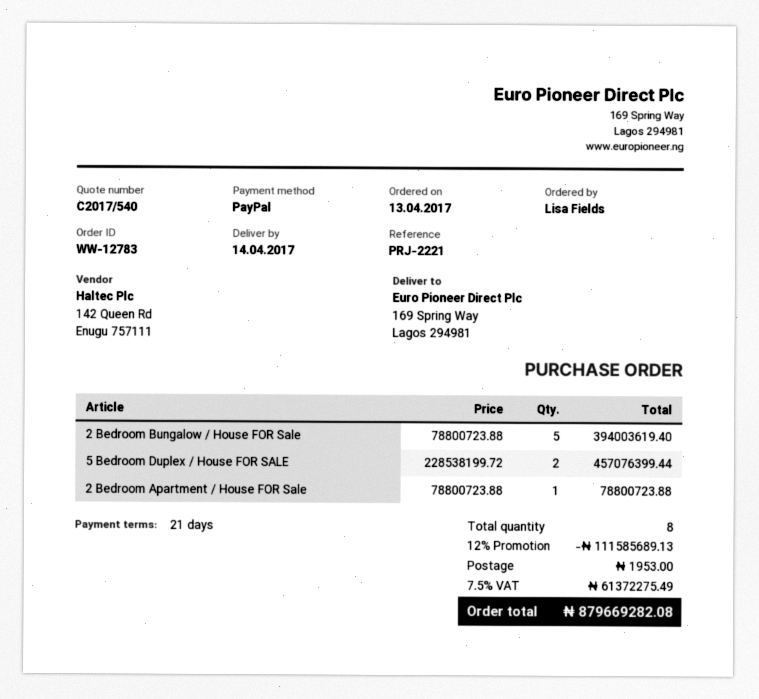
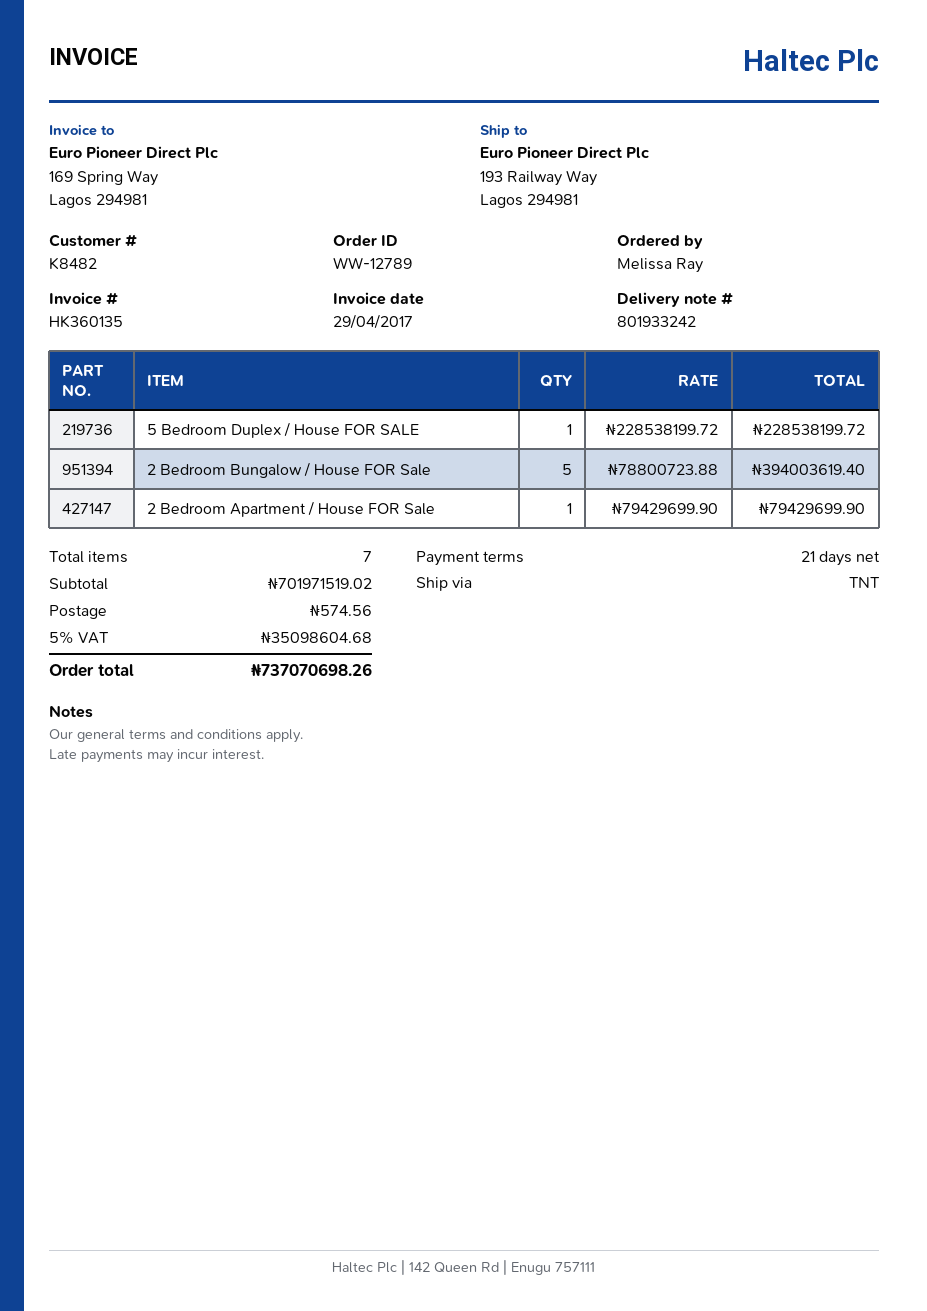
order number: WW-12783 -> WW-12789
ordered by: Lisa Fields -> Melissa Ray
ship to: 169 Spring Way, Lagos 294981 -> 193 Railway Way, Lagos 294981
5 Bedroom Duplex / House FOR SALE: 2 x 228538199.72 = 457076399.44 -> 1 x 228538199.72 = 228538199.72
2 Bedroom Apartment / House FOR Sale: 1 x 78800723.88 = 78800723.88 -> 1 x 79429699.90 = 79429699.90
total quantity: 8 -> 7
discount: 12% = 111585689.13 -> none
shipping: 1953.00 -> 574.56
tax: 7.5% = 61372275.49 -> 5% = 35098604.68
total: 879669282.08 -> 737070698.26

